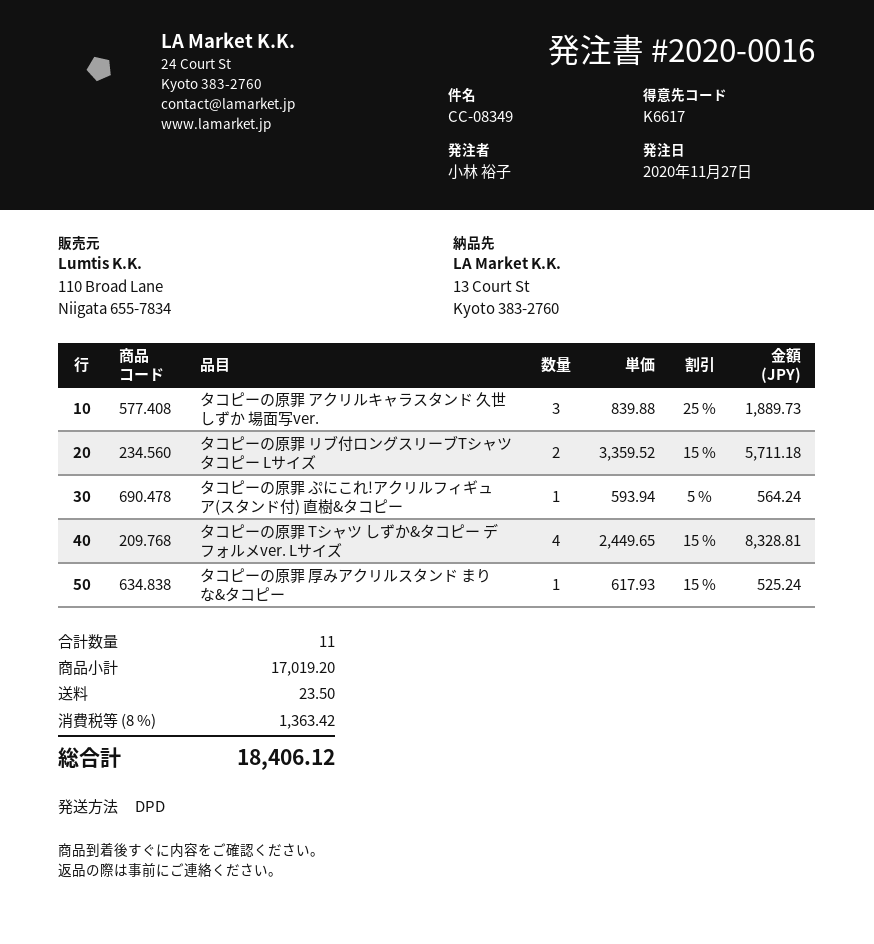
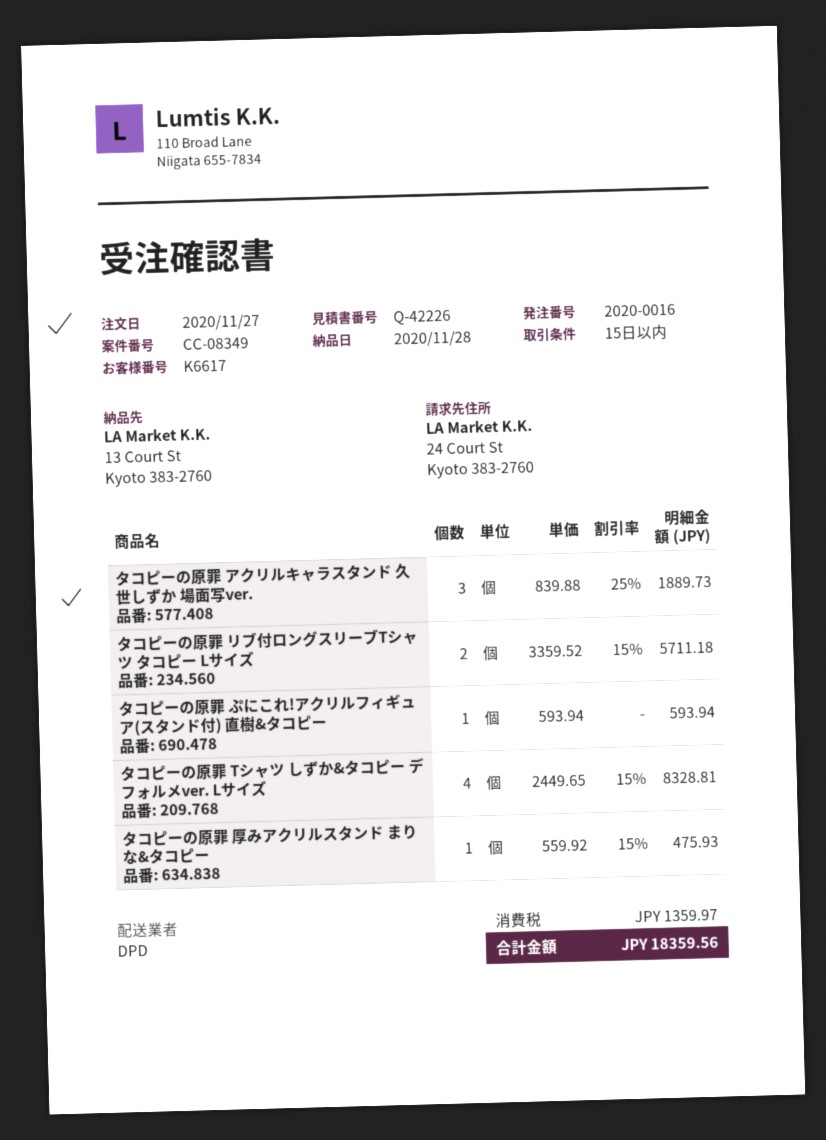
タコピーの原罪 ぷにこれ!アクリルフィギュア(スタンド付) 直樹&タコピー: 1 x 593.94 - 5% = 564.24 -> 1 x 593.94 = 593.94
タコピーの原罪 厚みアクリルスタンド まりな&タコピー: 1 x 617.93 - 15% = 525.24 -> 1 x 559.92 - 15% = 475.93
shipping: 23.50 -> none
tax: 1363.42 -> 1359.97
total: 18406.12 -> 18359.56

